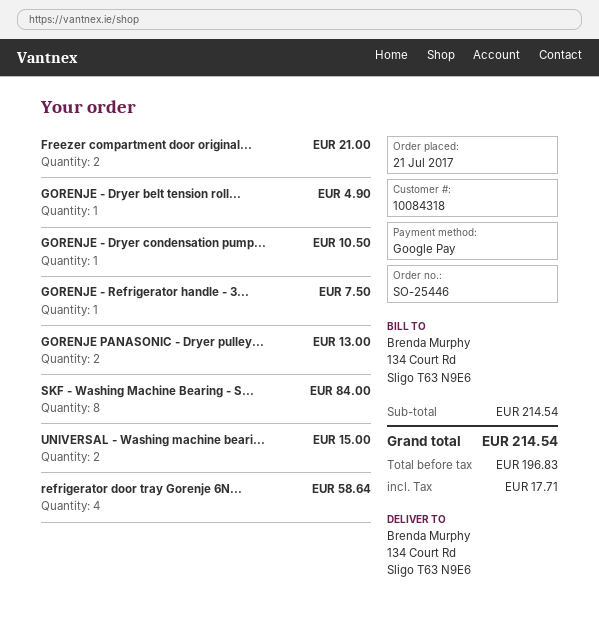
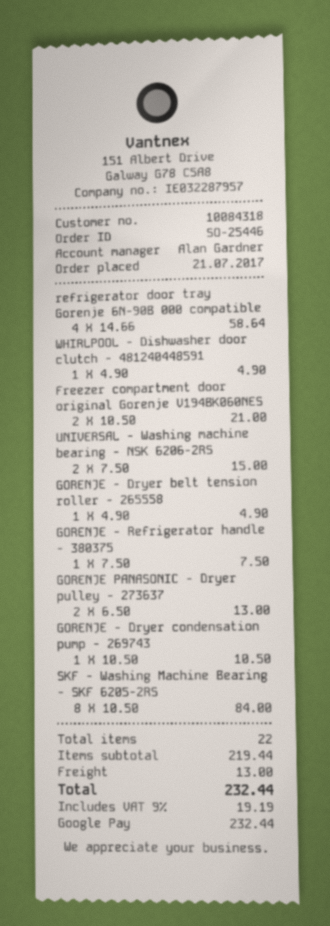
WHIRLPOOL - Dishwasher door clutch - 481240448591: none -> 1 for 4.90
subtotal: 214.54 -> 219.44
shipping: none -> 13.00
tax: 17.71 -> 19.19
total: 214.54 -> 232.44

